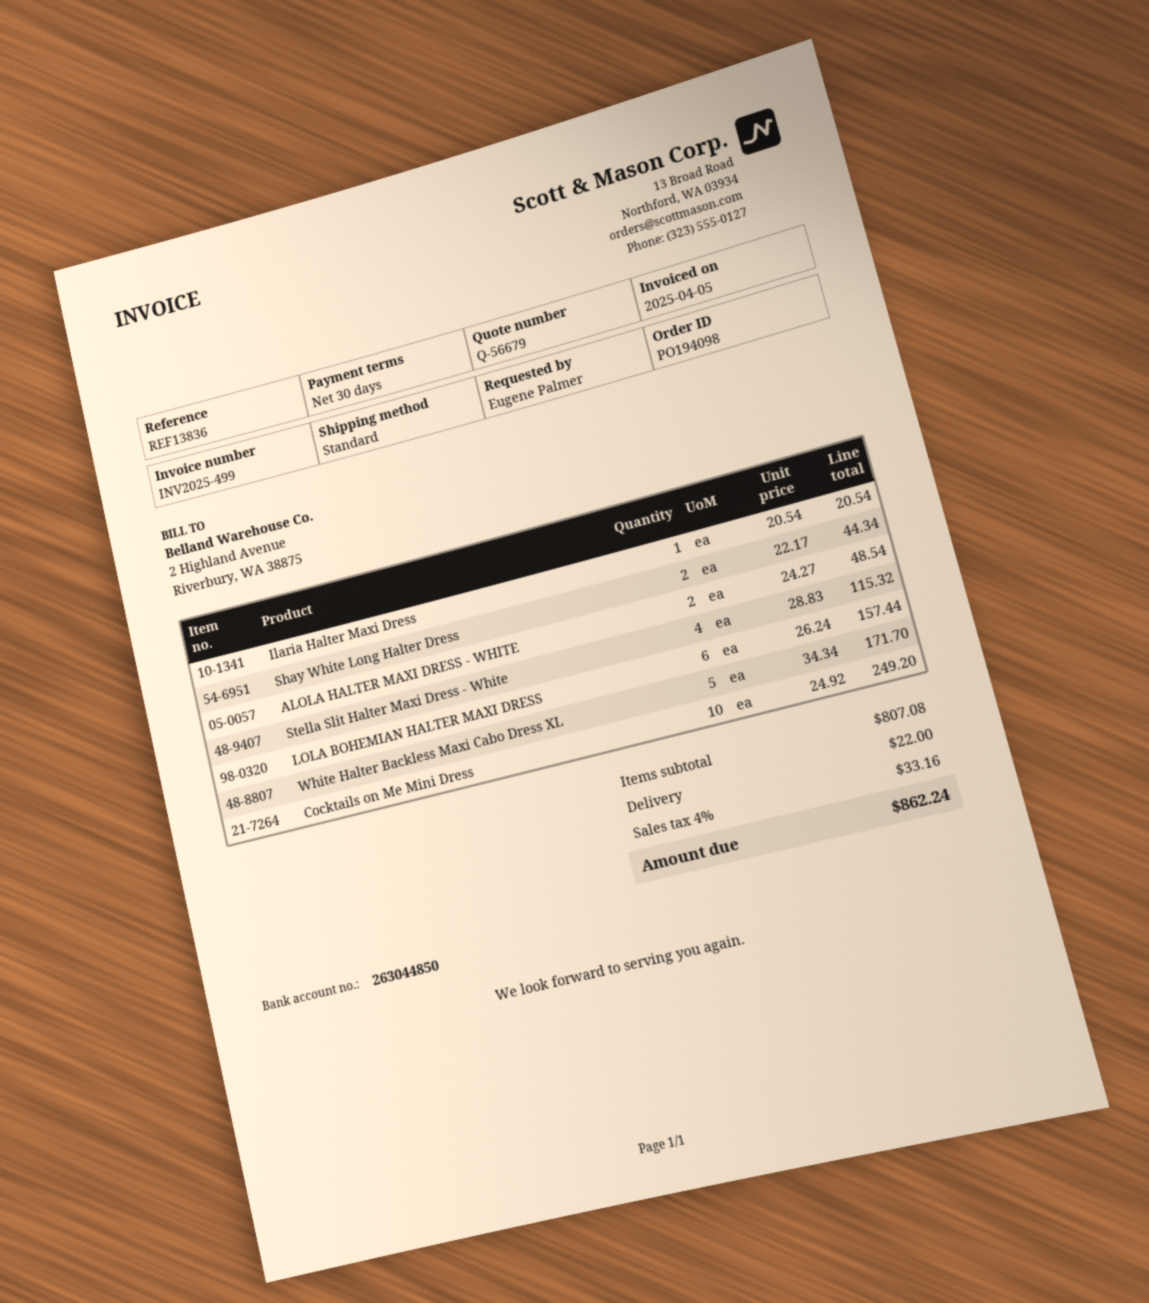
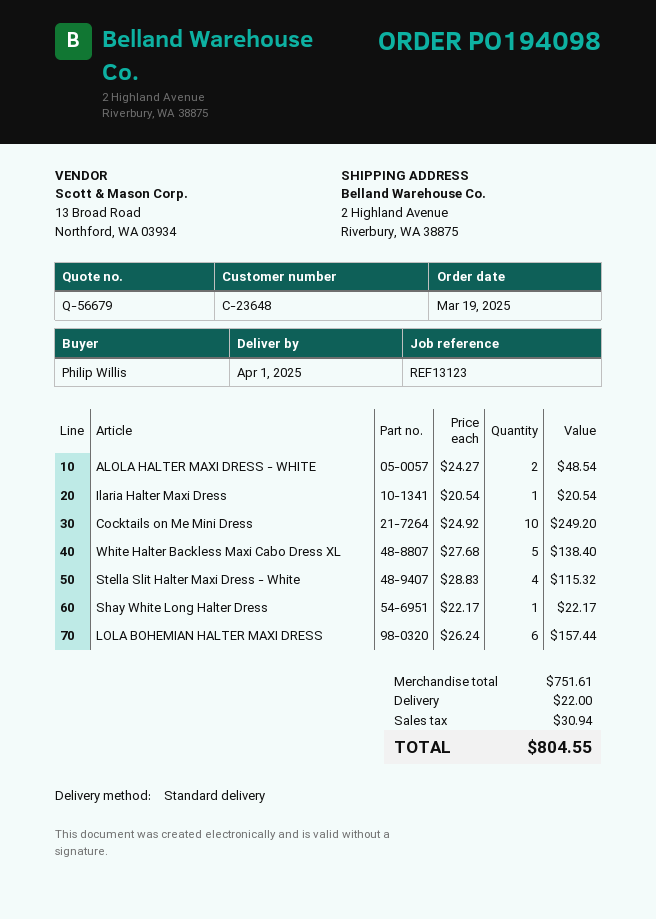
reference: REF13836 -> REF13123
ordered by: Eugene Palmer -> Philip Willis
Shay White Long Halter Dress: 2 x 22.17 = 44.34 -> 1 x 22.17 = 22.17
White Halter Backless Maxi Cabo Dress XL: 5 x 34.34 = 171.70 -> 5 x 27.68 = 138.40
subtotal: 807.08 -> 751.61
tax: 33.16 -> 30.94
total: 862.24 -> 804.55

